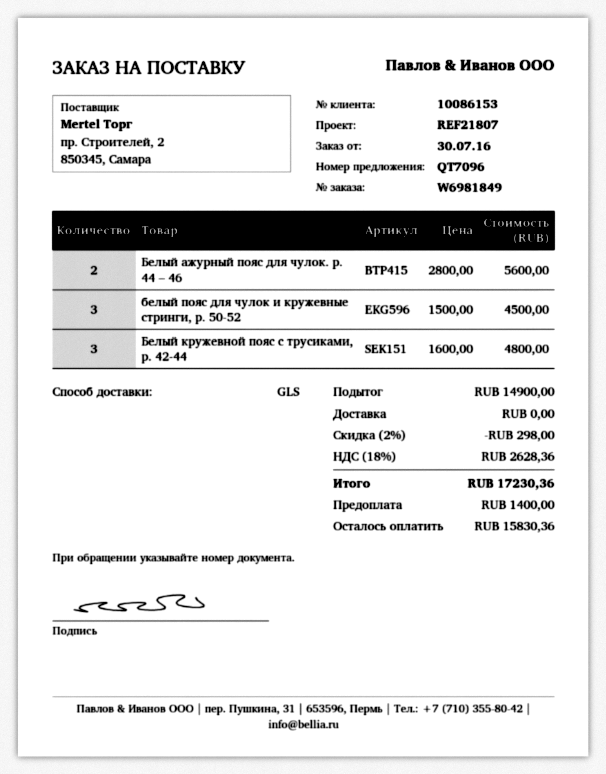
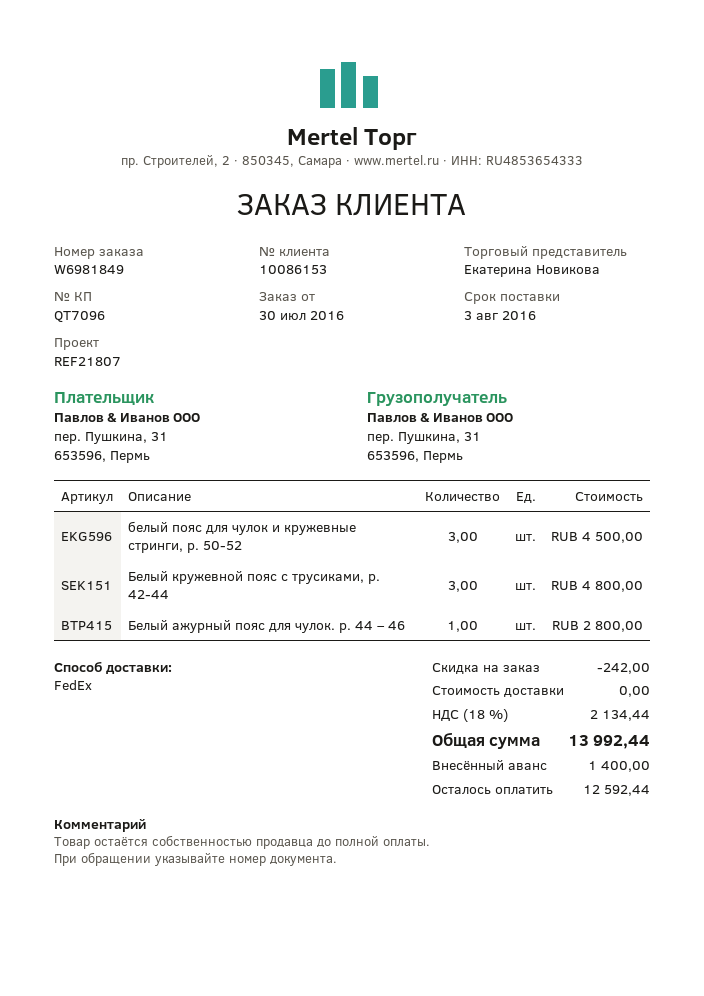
shipping method: GLS -> FedEx
Белый ажурный пояс для чулок. р. 44 – 46: 2 for 5600.00 -> 1 for 2800.00
discount: 298.00 -> 242.00
tax: 18% = 2628.36 -> 18% = 2134.44
total: 17230.36 -> 13992.44
balance: 15830.36 -> 12592.44

